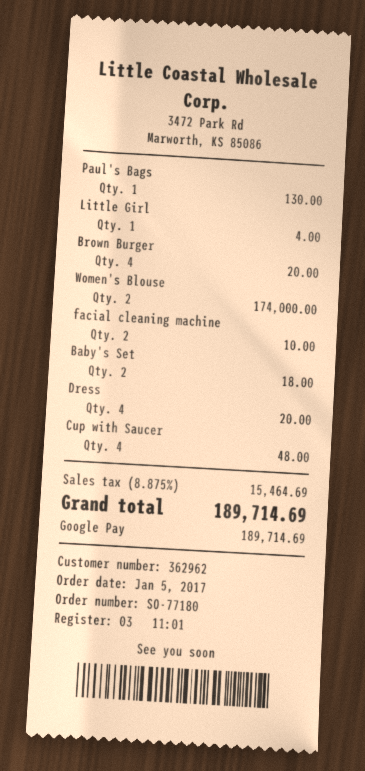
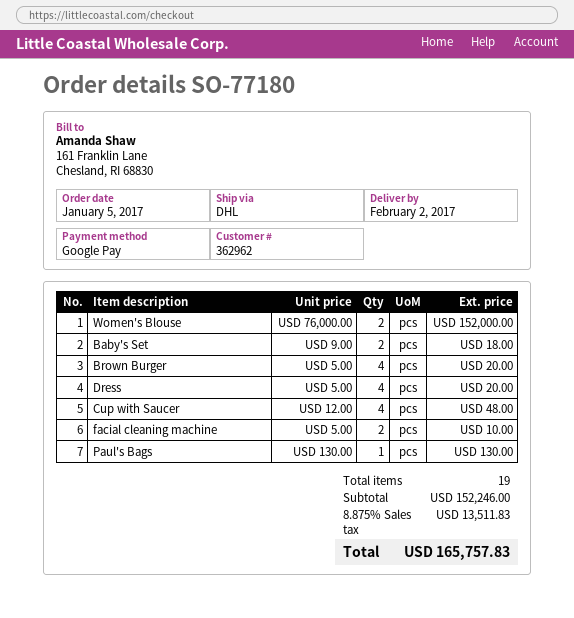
Little Girl: 1 for 4.00 -> none
Women's Blouse: 2 for 174000.00 -> 2 for 152000.00
tax: 8.875% = 15464.69 -> 8.875% = 13511.83
total: 189714.69 -> 165757.83

